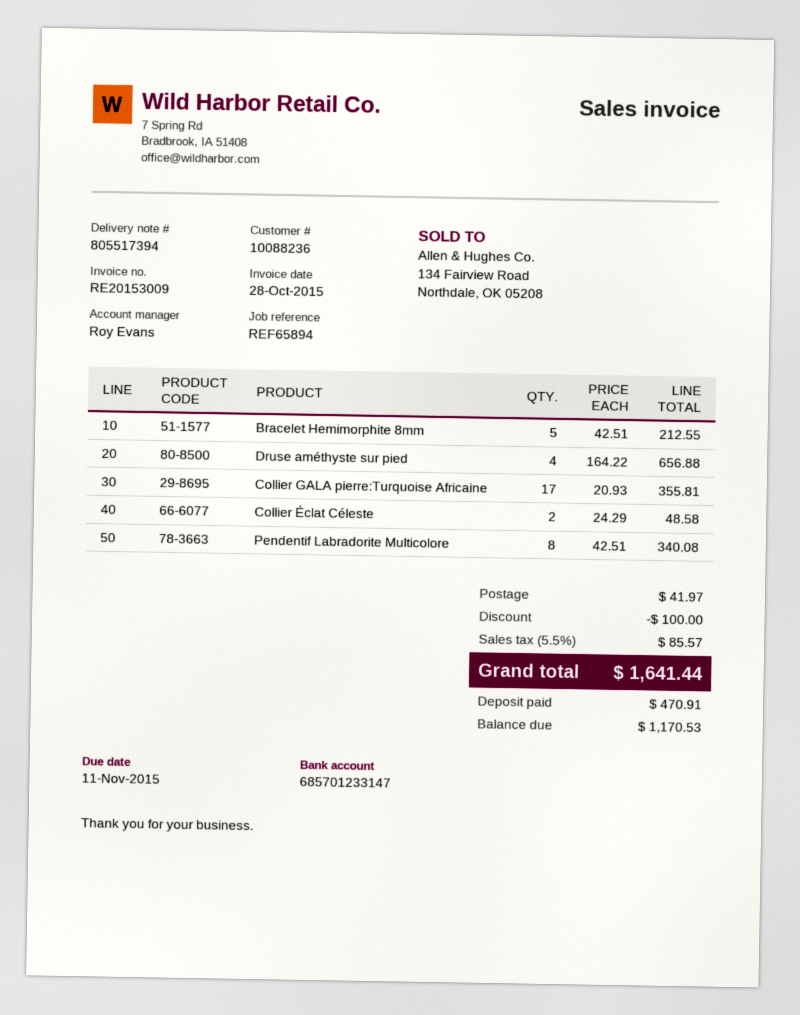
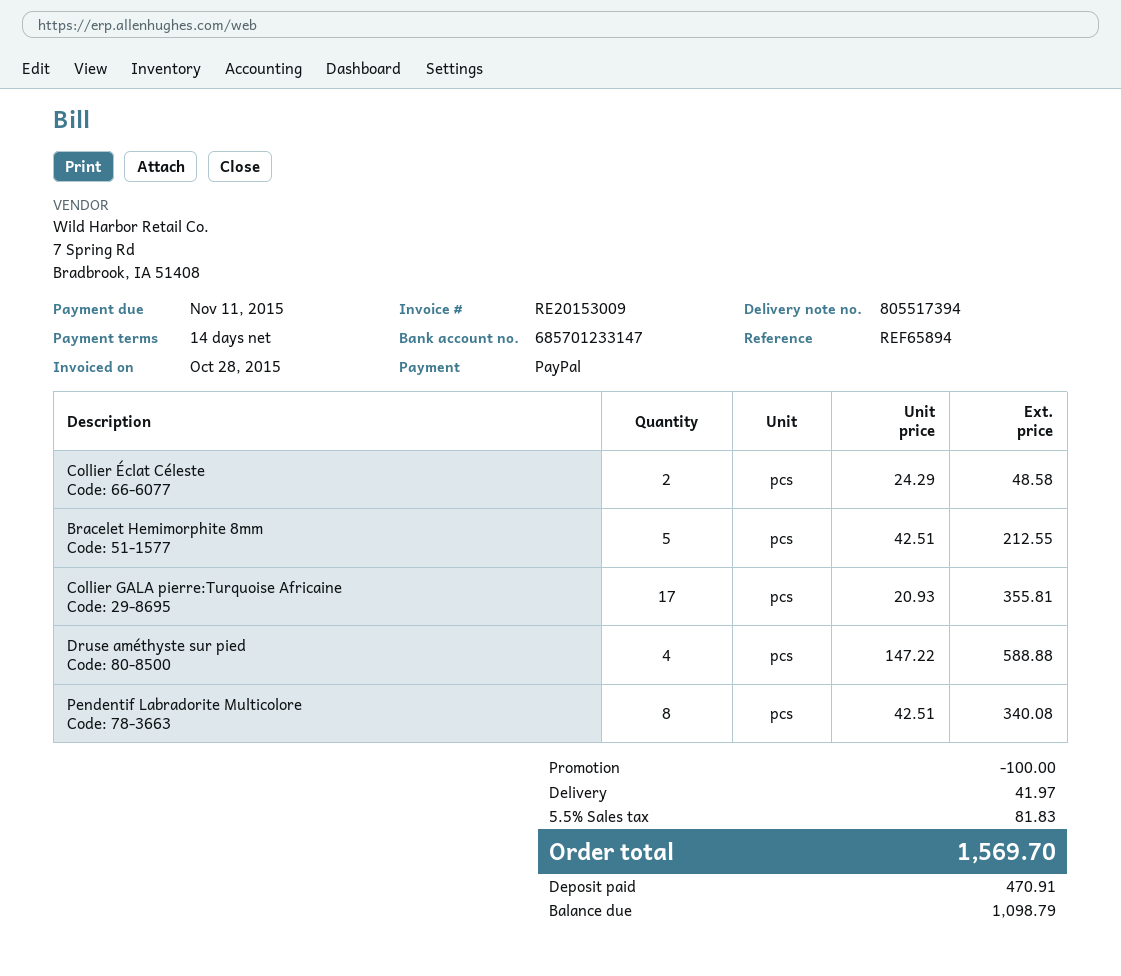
Druse améthyste sur pied: 4 x 164.22 = 656.88 -> 4 x 147.22 = 588.88
tax: 5.5% = 85.57 -> 5.5% = 81.83
total: 1641.44 -> 1569.70
balance: 1170.53 -> 1098.79

